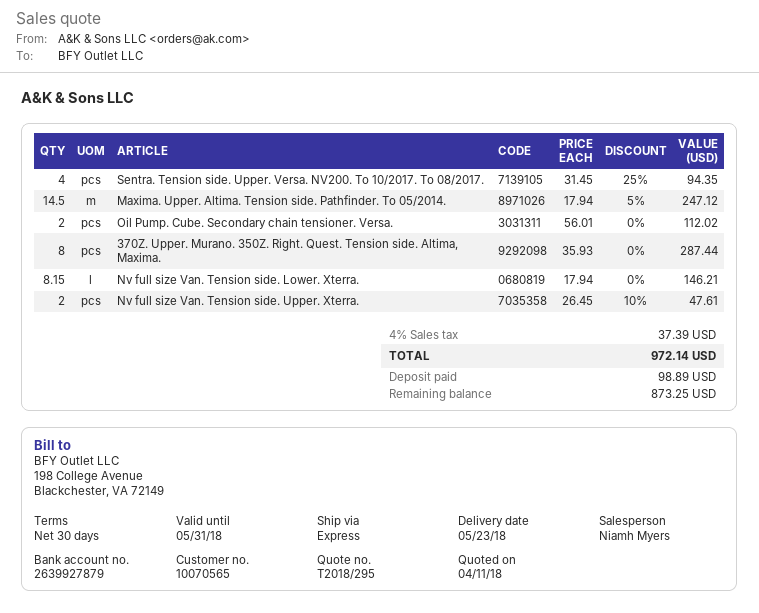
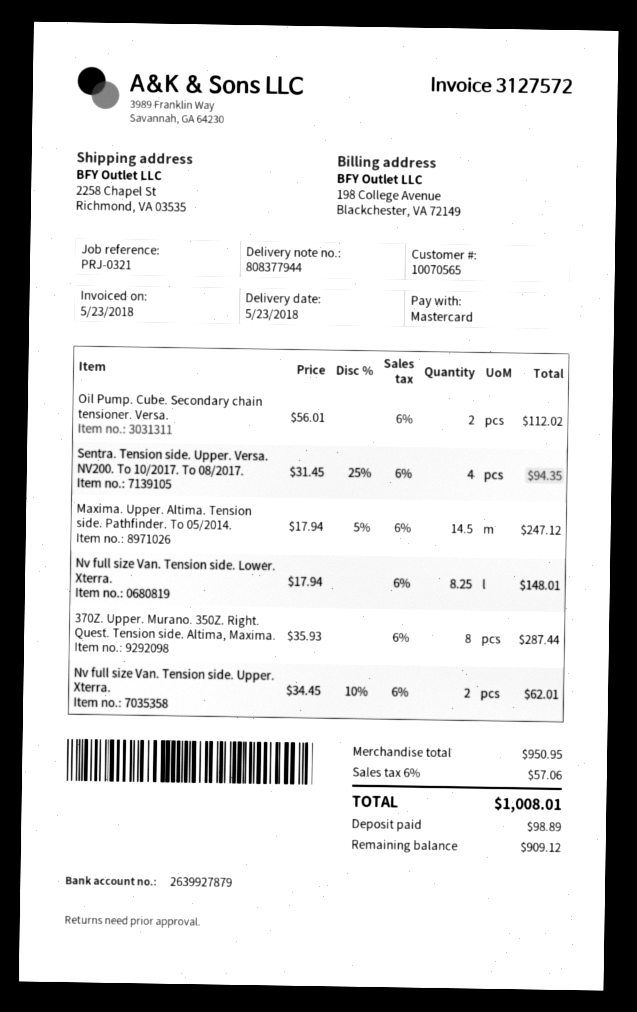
Nv full size Van. Tension side. Lower. Xterra.: 8.15 x 17.94 = 146.21 -> 8.25 x 17.94 = 148.01
Nv full size Van. Tension side. Upper. Xterra.: 2 x 26.45 - 10% = 47.61 -> 2 x 34.45 - 10% = 62.01
tax: 4% = 37.39 -> 6% = 57.06
total: 972.14 -> 1008.01
balance: 873.25 -> 909.12

